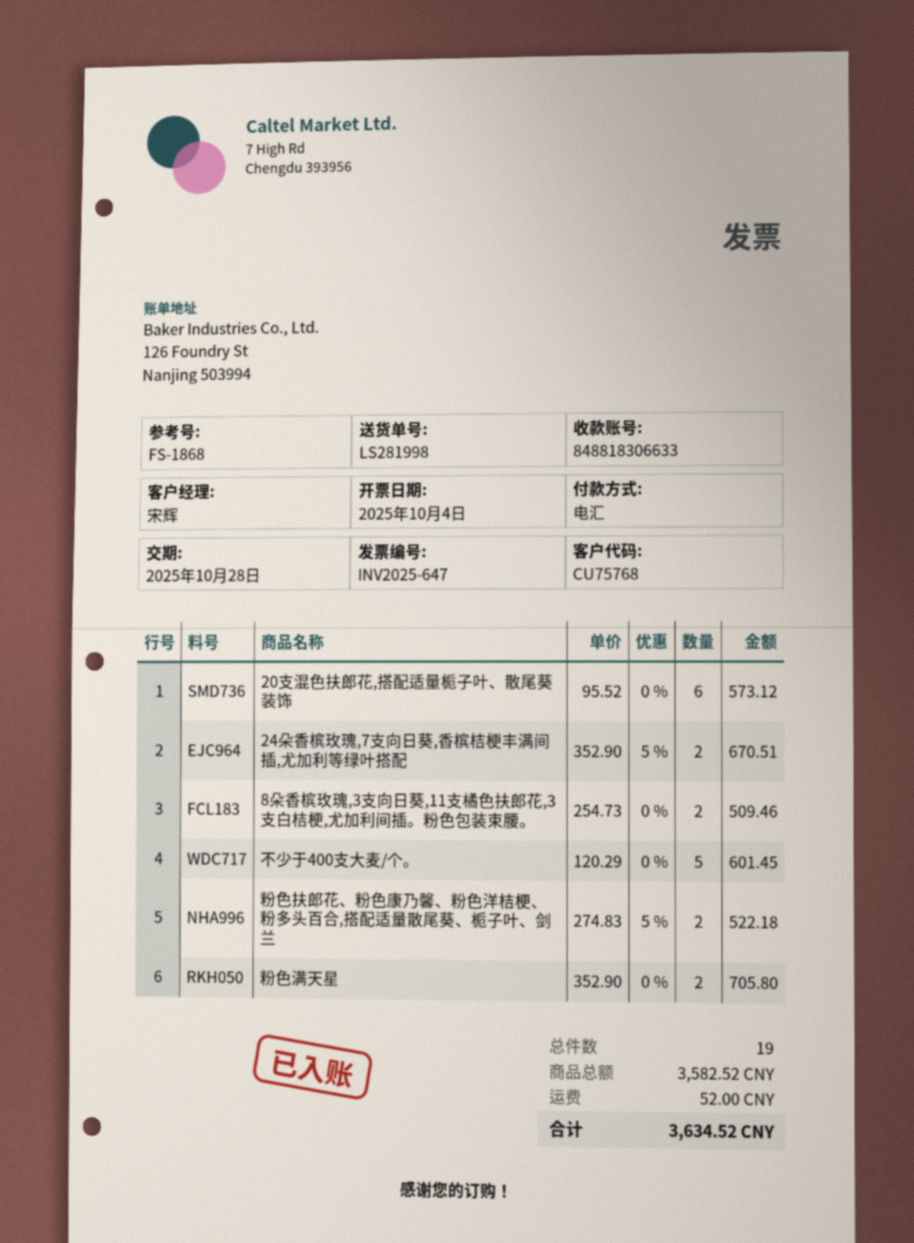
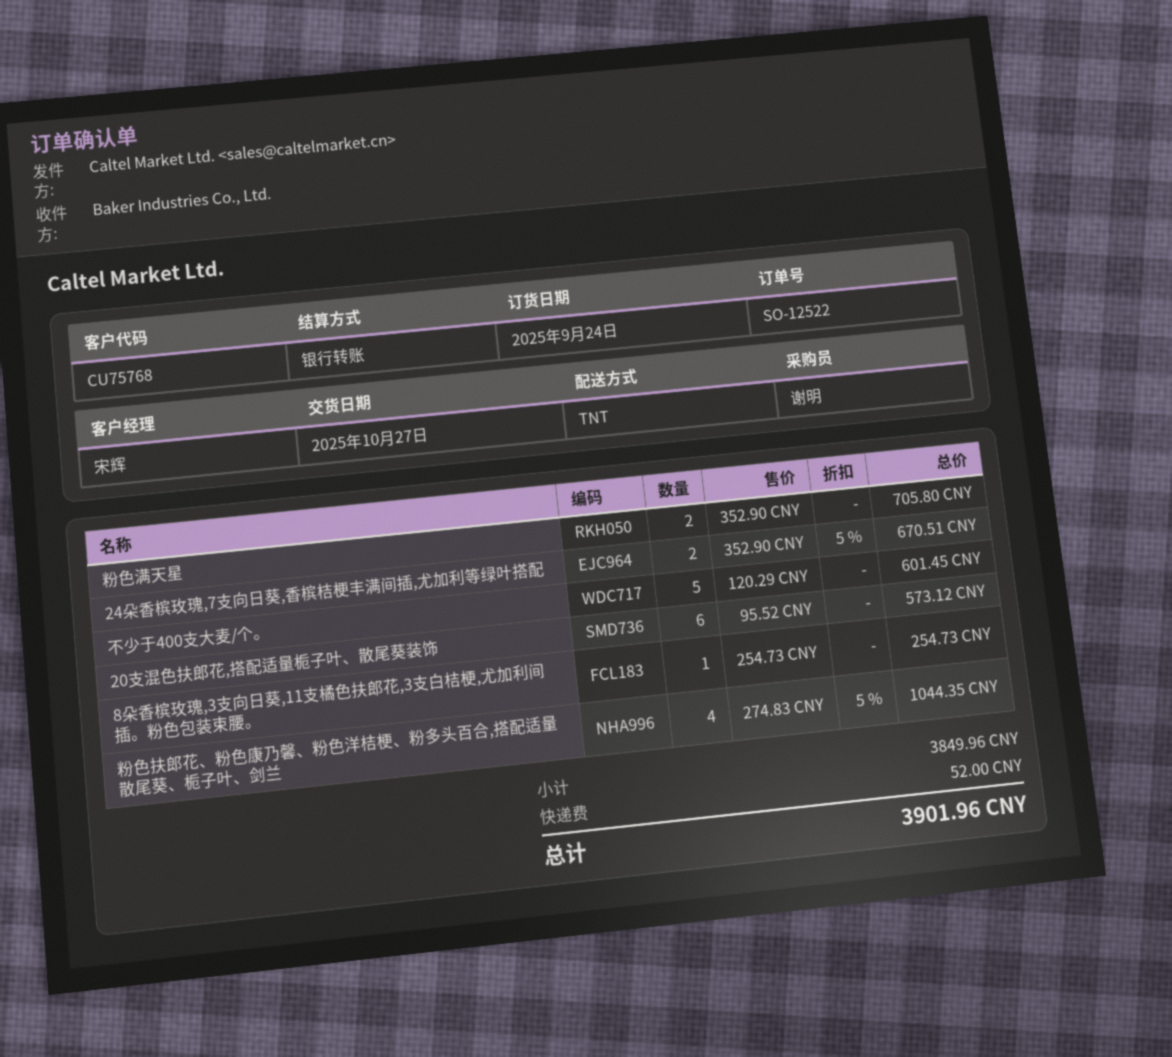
delivery date: 2025-10-28 -> 2025-10-27
8朵香槟玫瑰,3支向日葵,11支橘色扶郎花,3支白桔梗,尤加利间插。粉色包装束腰。: 2 x 254.73 = 509.46 -> 1 x 254.73 = 254.73
粉色扶郎花、粉色康乃馨、粉色洋桔梗、粉多头百合,搭配适量散尾葵、栀子叶、剑兰: 2 x 274.83 - 5% = 522.18 -> 4 x 274.83 - 5% = 1044.35
subtotal: 3582.52 -> 3849.96
total: 3634.52 -> 3901.96

